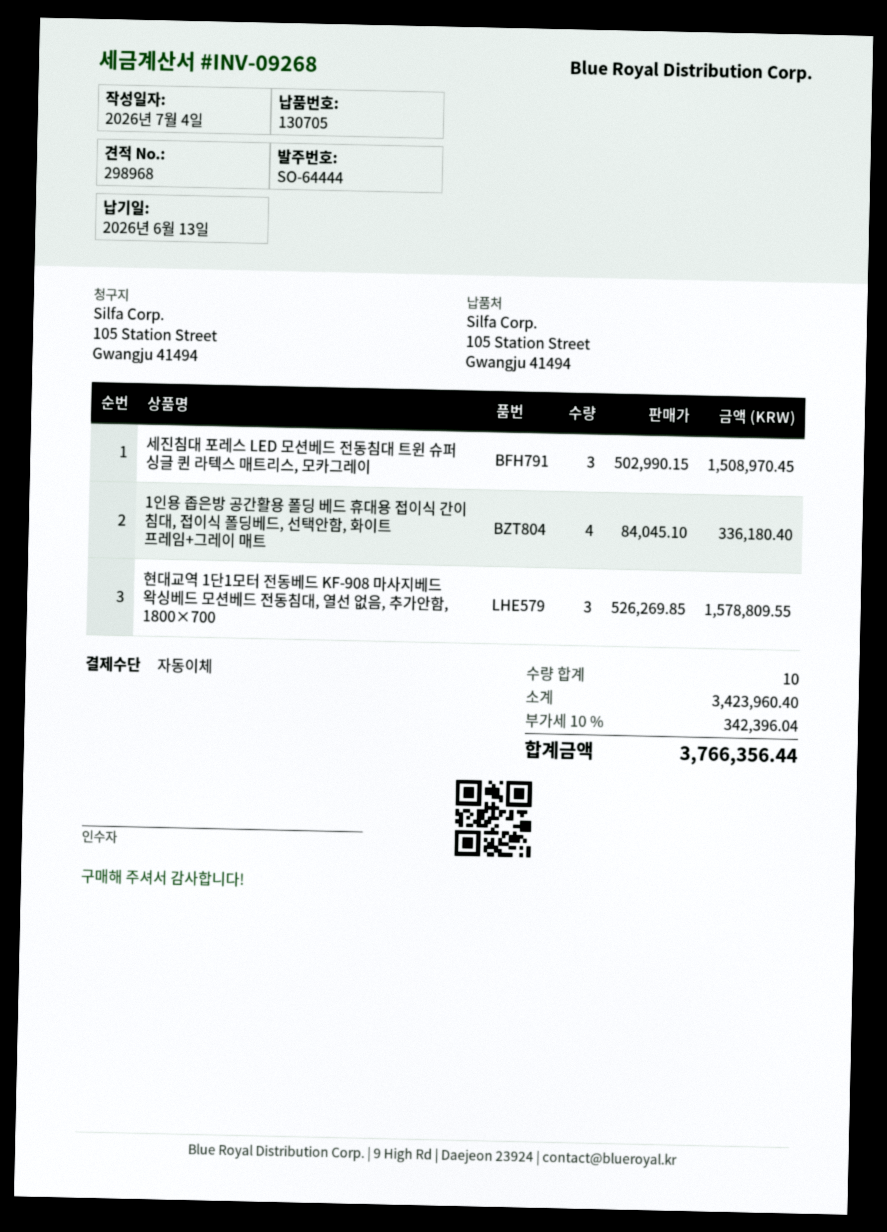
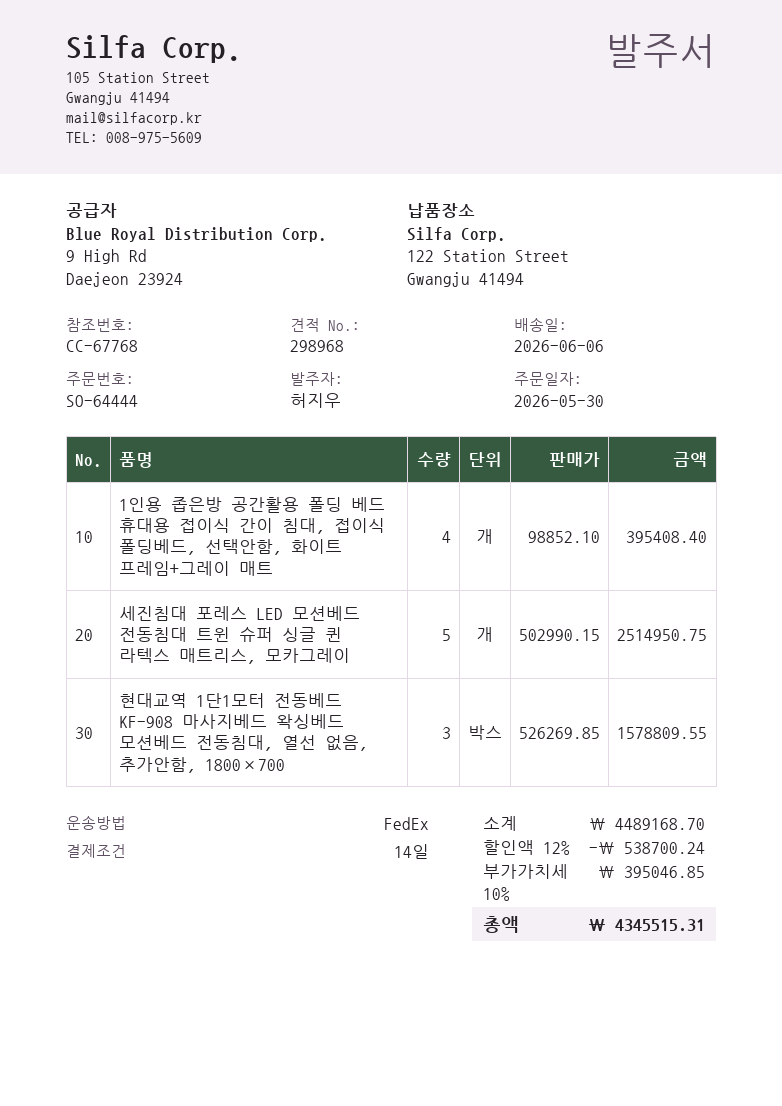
delivery date: 2026-06-13 -> 2026-06-06
ship to: 105 Station Street, Gwangju 41494 -> 122 Station Street, Gwangju 41494
세진침대 포레스 LED 모션베드 전동침대 트윈 슈퍼 싱글 퀸 라텍스 매트리스, 모카그레이: 3 x 502990.15 = 1508970.45 -> 5 x 502990.15 = 2514950.75
1인용 좁은방 공간활용 폴딩 베드 휴대용 접이식 간이 침대, 접이식 폴딩베드, 선택안함, 화이트 프레임+그레이 매트: 4 x 84045.10 = 336180.40 -> 4 x 98852.10 = 395408.40
subtotal: 3423960.40 -> 4489168.70
discount: none -> 12% = 538700.24
tax: 10% = 342396.04 -> 10% = 395046.85
total: 3766356.44 -> 4345515.31

